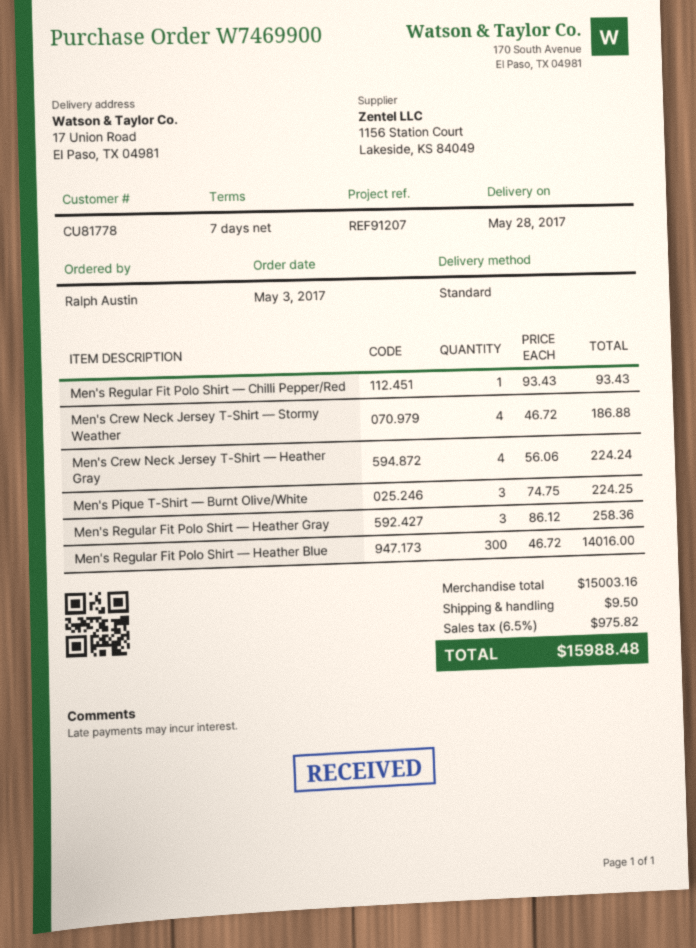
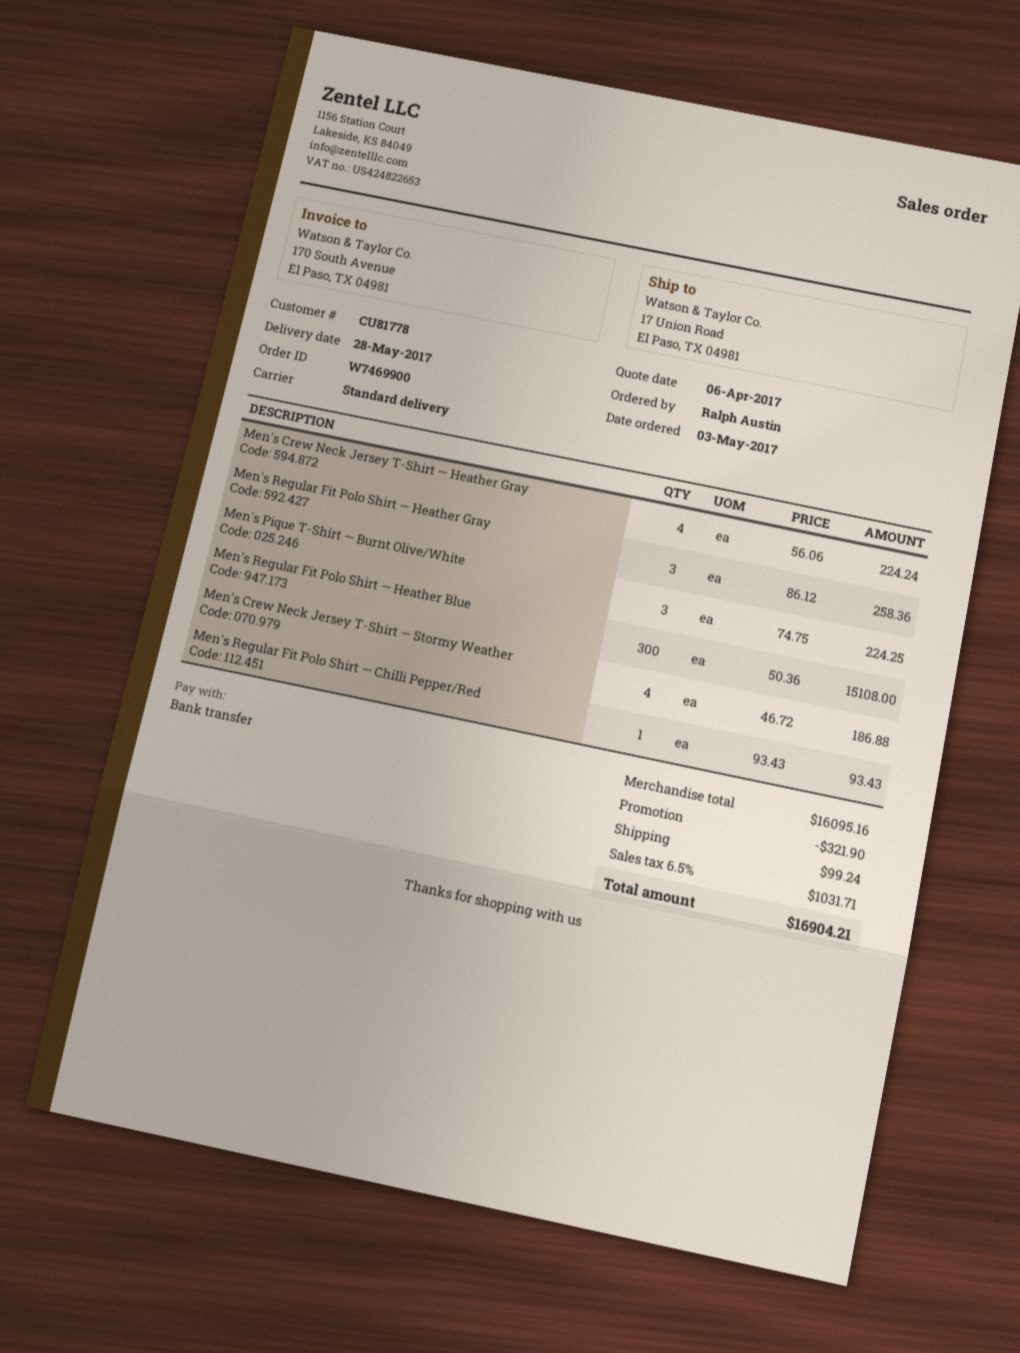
Men's Regular Fit Polo Shirt — Heather Blue: 300 x 46.72 = 14016.00 -> 300 x 50.36 = 15108.00
subtotal: 15003.16 -> 16095.16
discount: none -> 321.90
shipping: 9.50 -> 99.24
tax: 6.5% = 975.82 -> 6.5% = 1031.71
total: 15988.48 -> 16904.21

